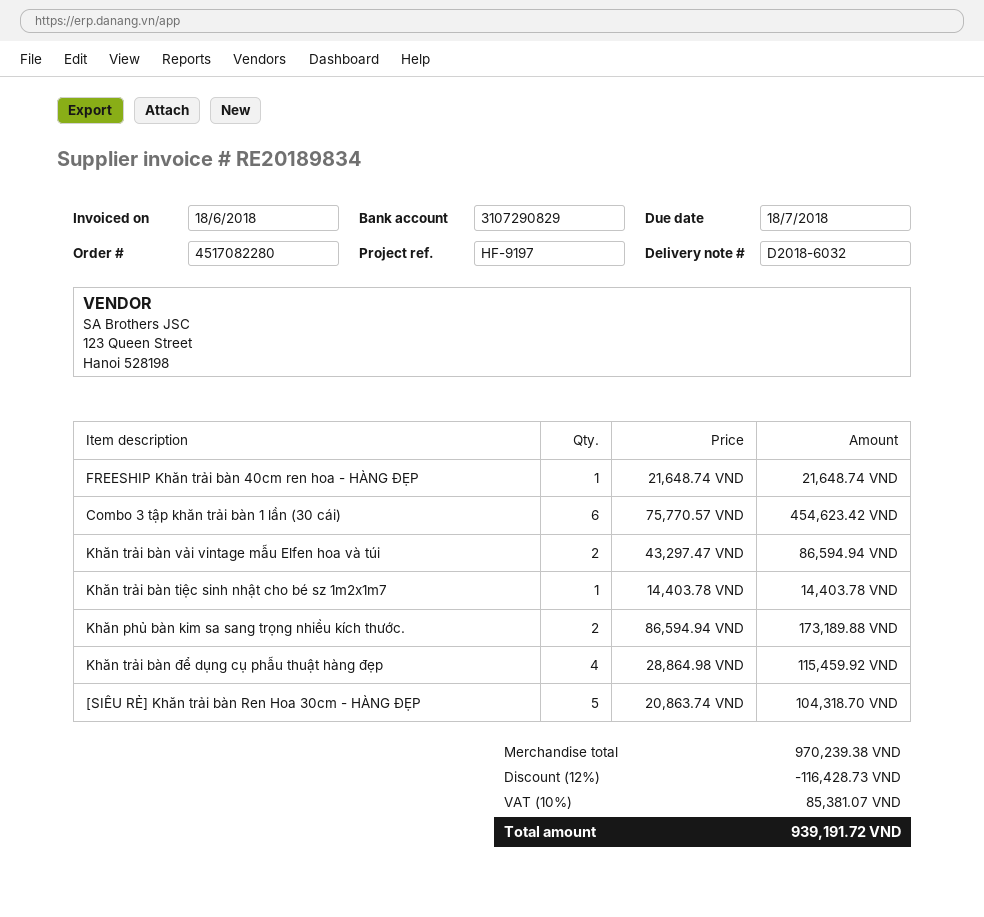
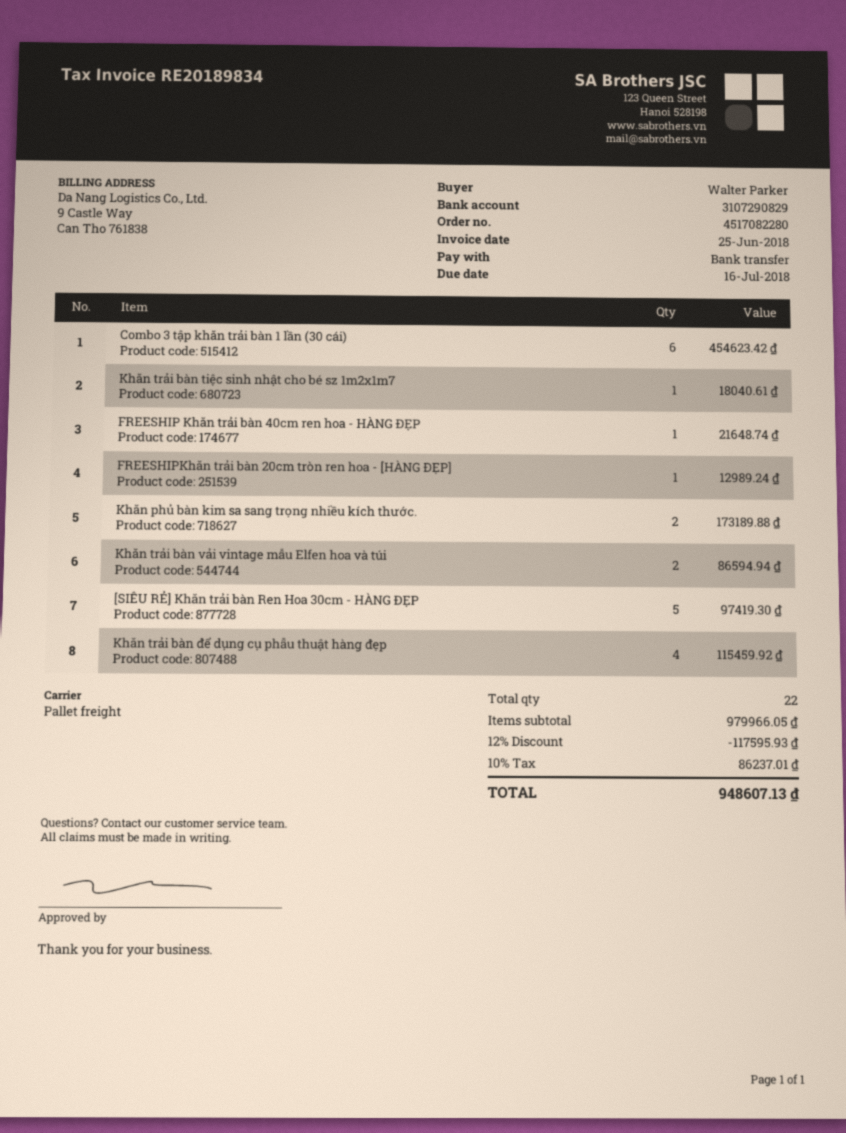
invoice date: 2018-06-18 -> 2018-06-25
due date: 2018-07-18 -> 2018-07-16
Khăn trải bàn tiệc sinh nhật cho bé sz 1m2x1m7: 1 for 14403.78 -> 1 for 18040.61
[SIÊU RẺ] Khăn trải bàn Ren Hoa 30cm - HÀNG ĐẸP: 5 for 104318.70 -> 5 for 97419.30
FREESHIPKhăn trải bàn 20cm tròn ren hoa - [HÀNG ĐẸP]: none -> 1 for 12989.24
subtotal: 970239.38 -> 979966.05
discount: 12% = 116428.73 -> 12% = 117595.93
tax: 10% = 85381.07 -> 10% = 86237.01
total: 939191.72 -> 948607.13

